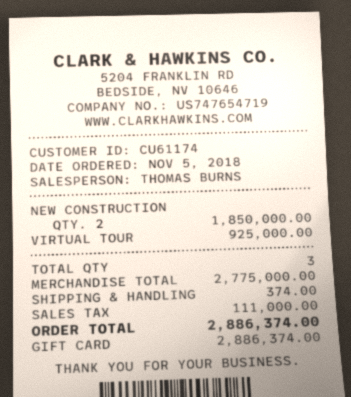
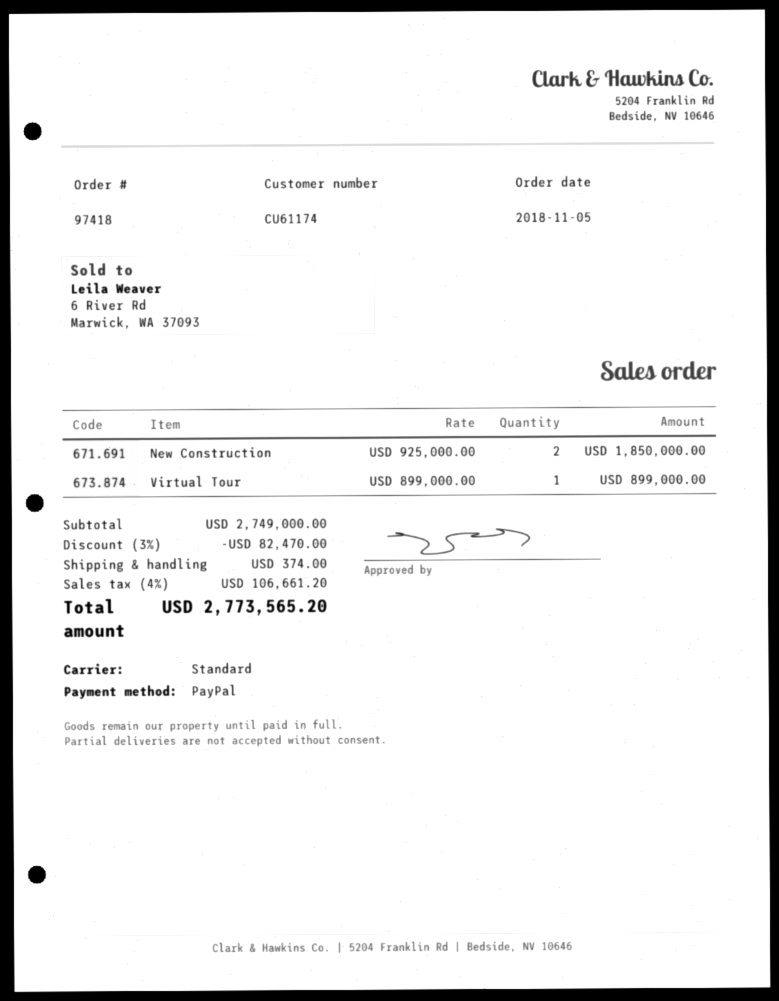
payment method: gift card -> PayPal
VIRTUAL TOUR: 1 for 925000.00 -> 1 for 899000.00
subtotal: 2775000.00 -> 2749000.00
discount: none -> 3% = 82470.00
tax: 111000.00 -> 106661.20
total: 2886374.00 -> 2773565.20

